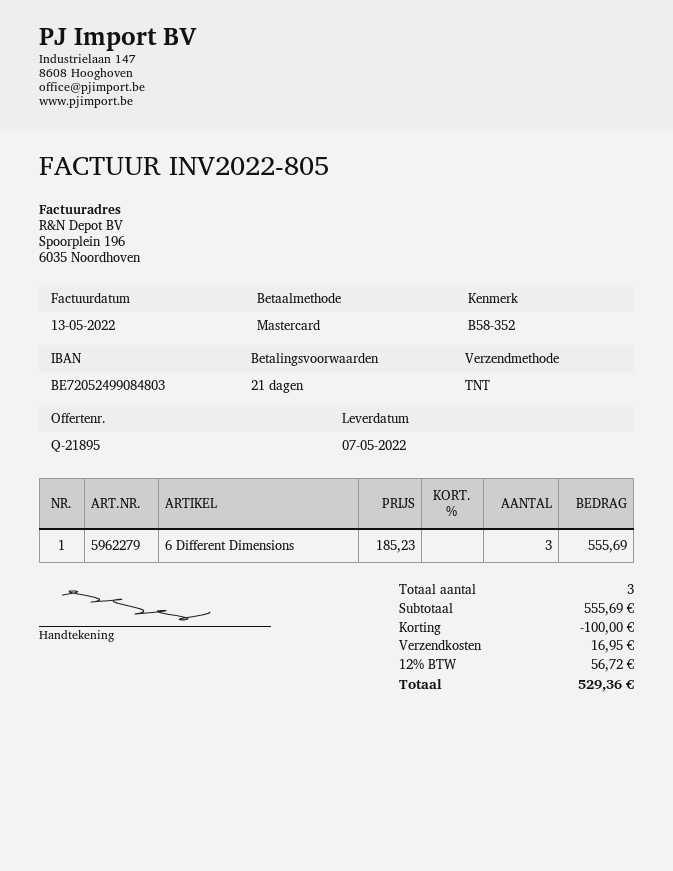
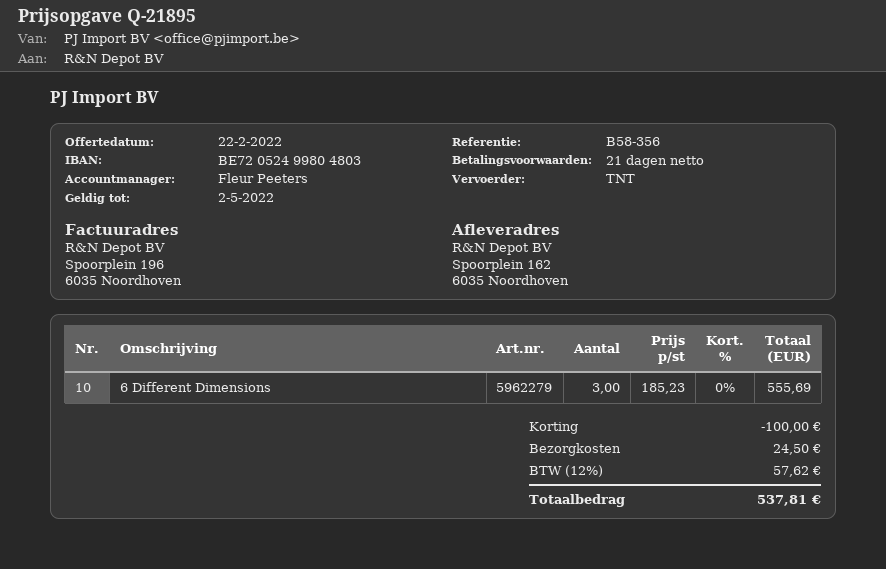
reference: B58-352 -> B58-356
bank account: BE72052499084803 -> BE72052499804803
shipping: 16.95 -> 24.50
tax: 12% = 56.72 -> 12% = 57.62
total: 529.36 -> 537.81

